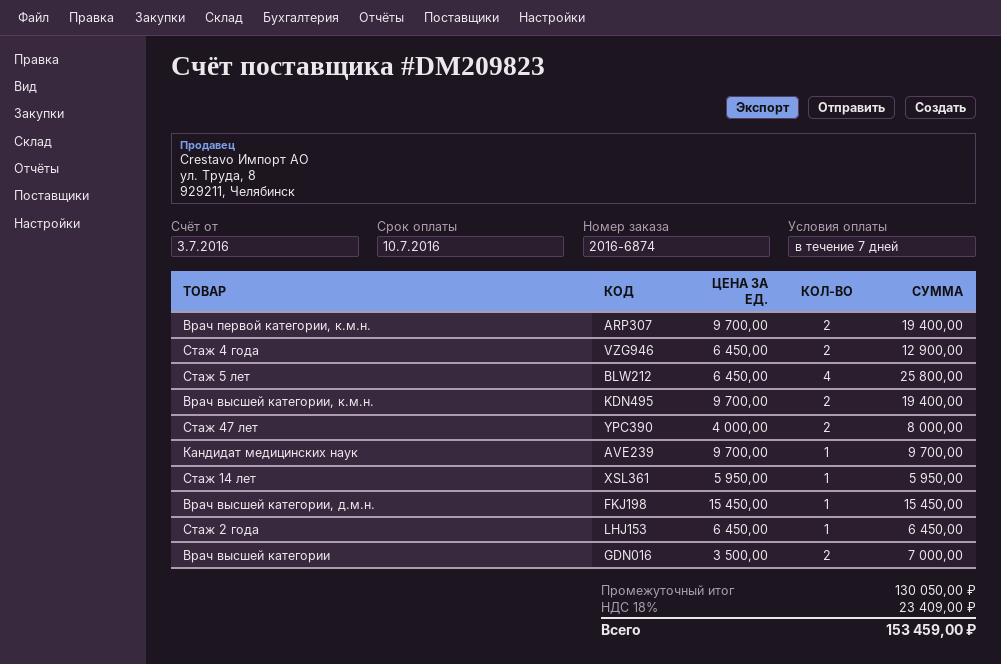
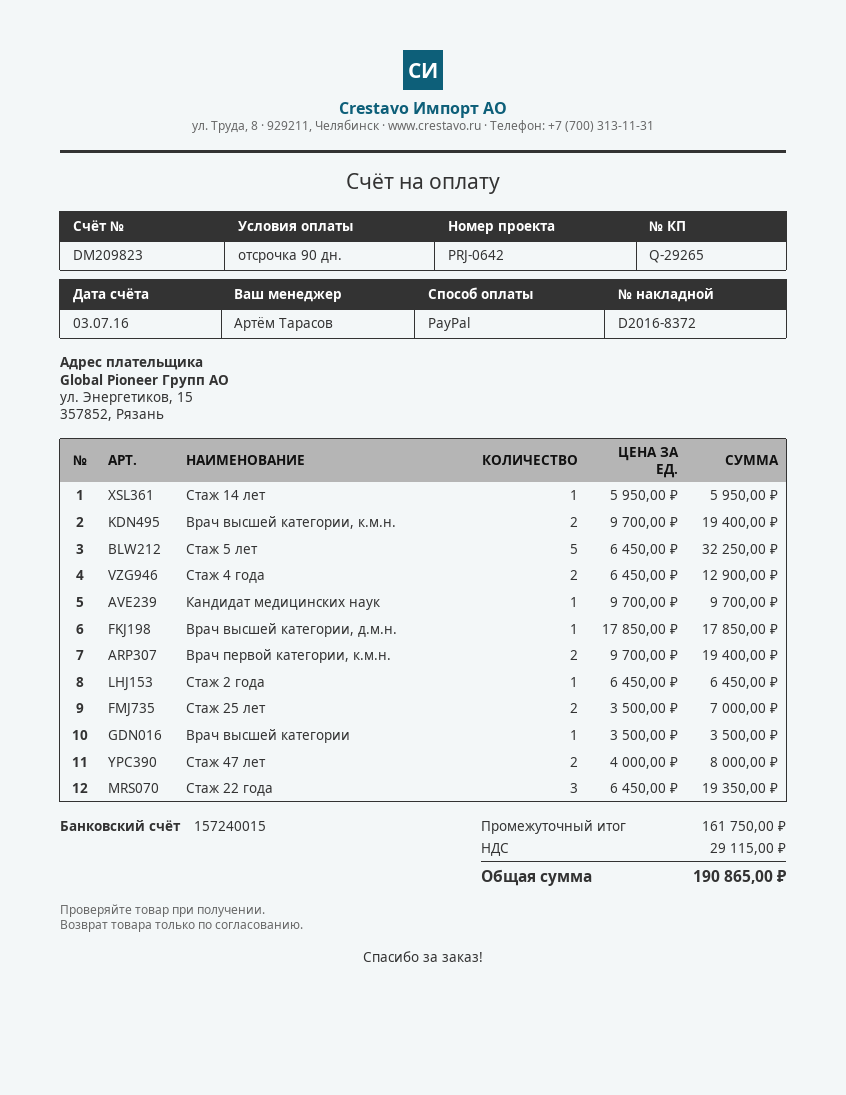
payment terms: 7 days -> 90 days
Стаж 5 лет: 4 x 6450.00 = 25800.00 -> 5 x 6450.00 = 32250.00
Врач высшей категории, д.м.н.: 1 x 15450.00 = 15450.00 -> 1 x 17850.00 = 17850.00
Врач высшей категории: 2 x 3500.00 = 7000.00 -> 1 x 3500.00 = 3500.00
Стаж 25 лет: none -> 2 x 3500.00 = 7000.00
Стаж 22 года: none -> 3 x 6450.00 = 19350.00
subtotal: 130050.00 -> 161750.00
tax: 23409.00 -> 29115.00
total: 153459.00 -> 190865.00

